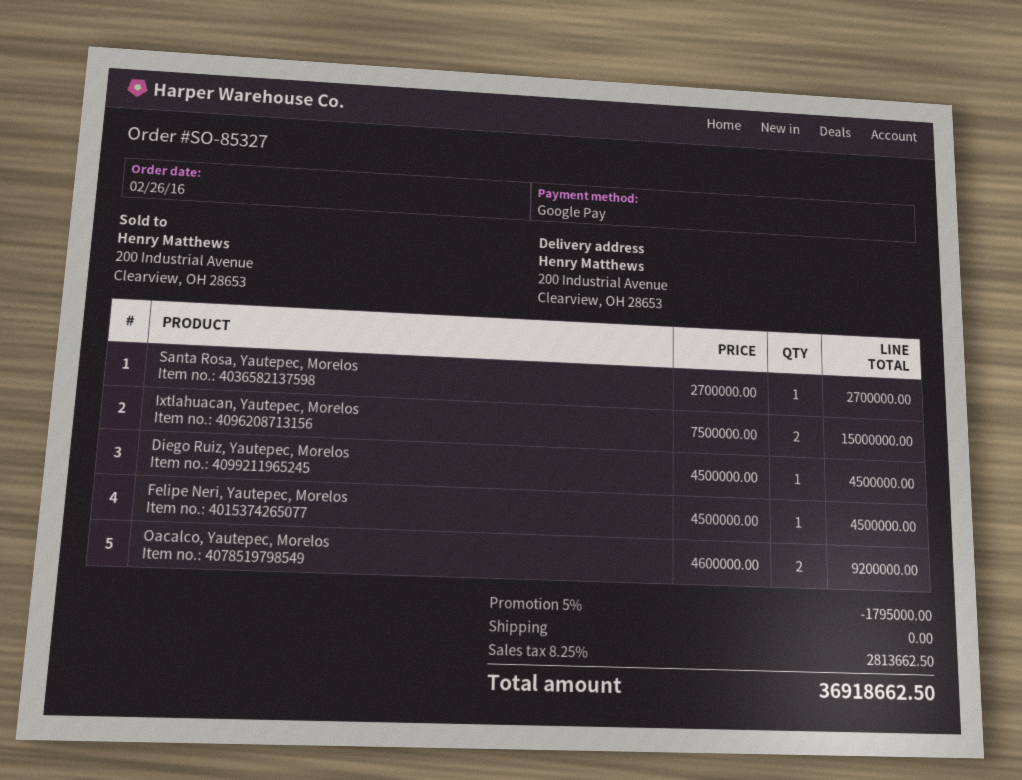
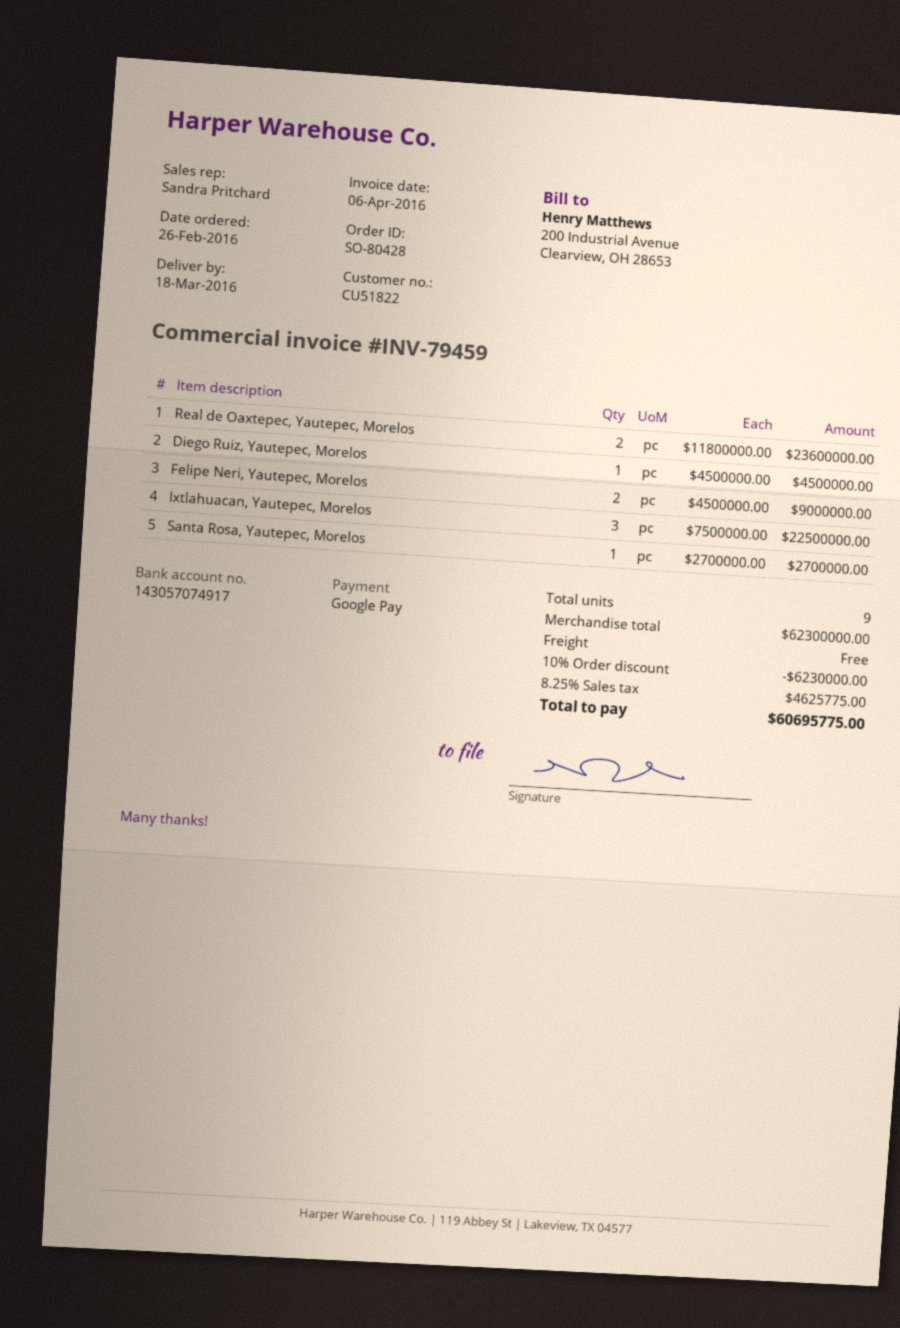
order number: SO-85327 -> SO-80428
Ixtlahuacan, Yautepec, Morelos: 2 x 7500000.00 = 15000000.00 -> 3 x 7500000.00 = 22500000.00
Felipe Neri, Yautepec, Morelos: 1 x 4500000.00 = 4500000.00 -> 2 x 4500000.00 = 9000000.00
Oacalco, Yautepec, Morelos: 2 x 4600000.00 = 9200000.00 -> none
Real de Oaxtepec, Yautepec, Morelos: none -> 2 x 11800000.00 = 23600000.00
discount: 5% = 1795000.00 -> 10% = 6230000.00
tax: 8.25% = 2813662.50 -> 8.25% = 4625775.00
total: 36918662.50 -> 60695775.00

